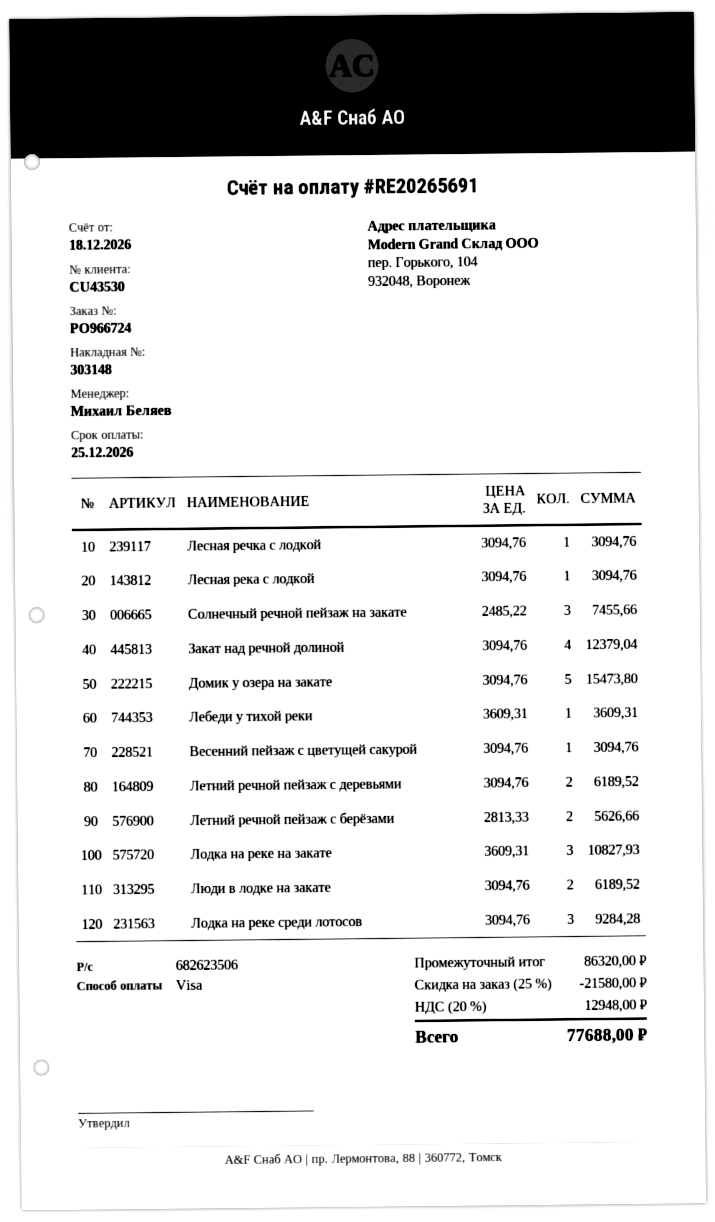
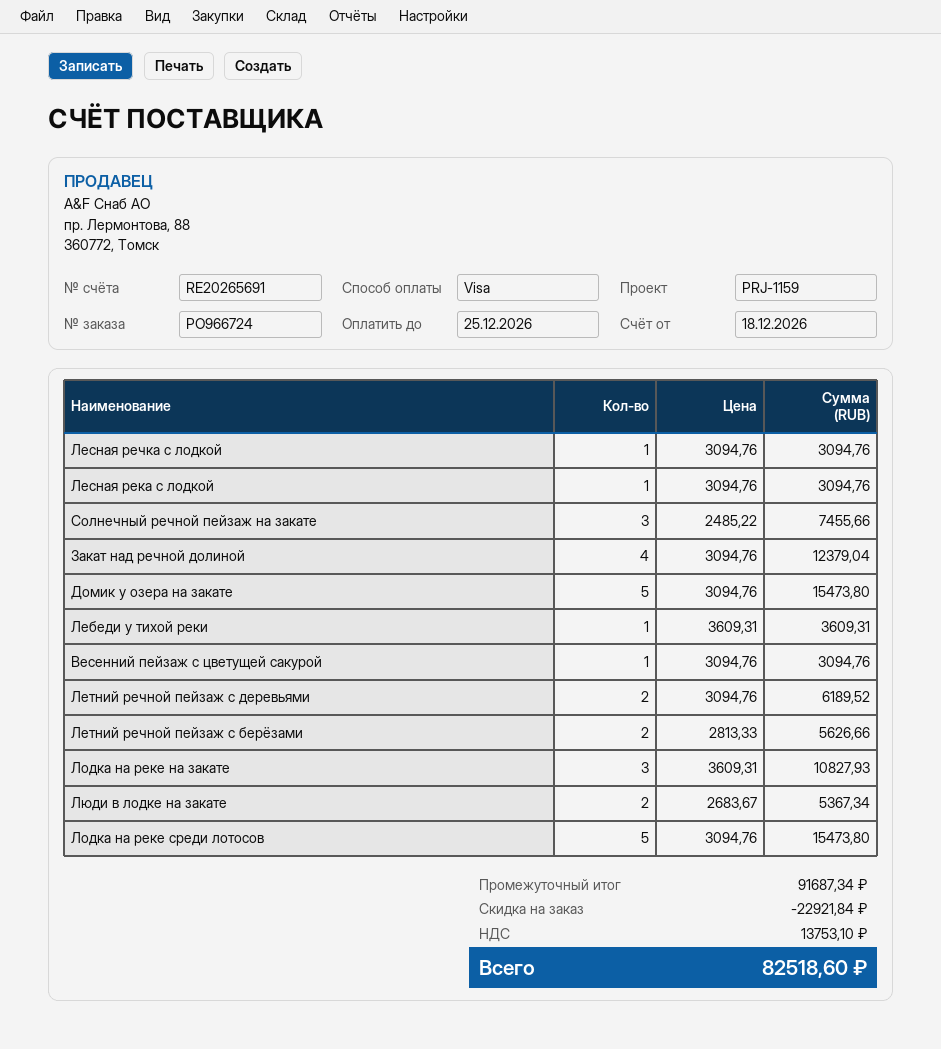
Люди в лодке на закате: 2 x 3094.76 = 6189.52 -> 2 x 2683.67 = 5367.34
Лодка на реке среди лотосов: 3 x 3094.76 = 9284.28 -> 5 x 3094.76 = 15473.80
subtotal: 86320.00 -> 91687.34
discount: 21580.00 -> 22921.84
tax: 12948.00 -> 13753.10
total: 77688.00 -> 82518.60

